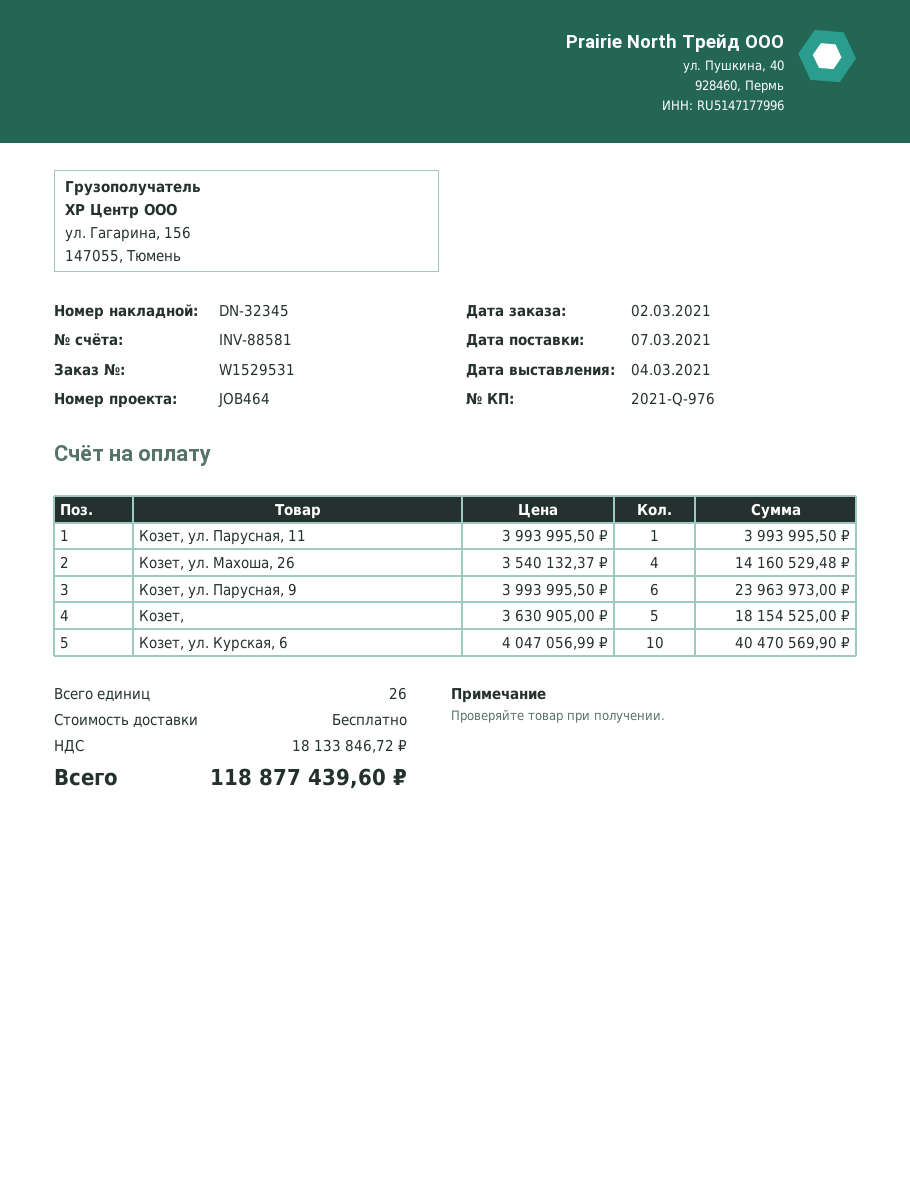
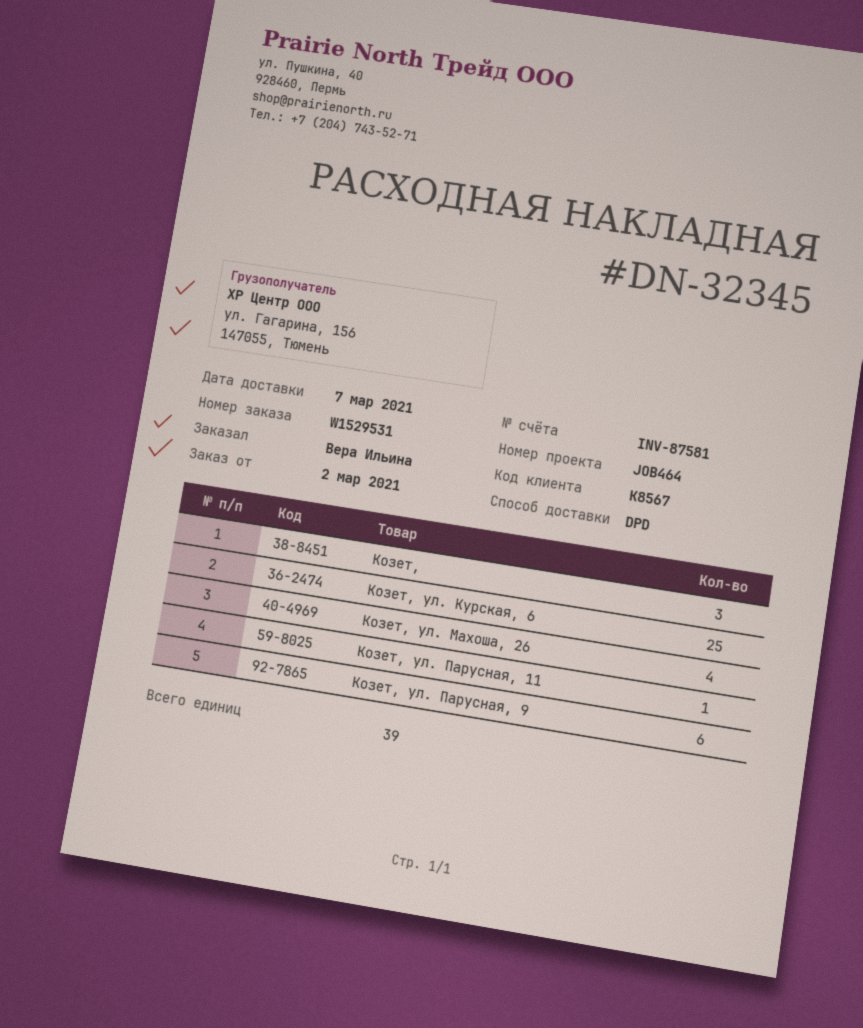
invoice number: INV-88581 -> INV-87581
Козет,: 5 -> 3
Козет, ул. Курская, 6: 10 -> 25
total quantity: 26 -> 39

